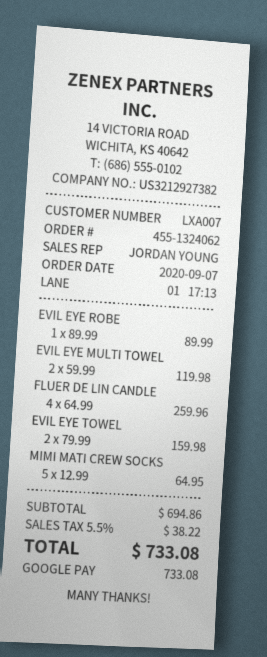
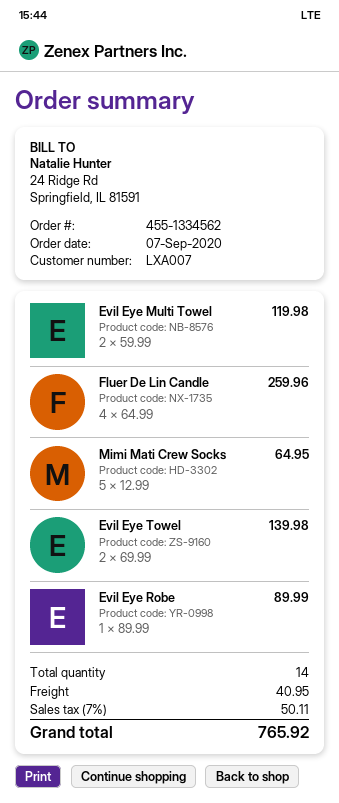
order number: 455-1324062 -> 455-1334562
EVIL EYE TOWEL: 2 x 79.99 = 159.98 -> 2 x 69.99 = 139.98
shipping: none -> 40.95
tax: 5.5% = 38.22 -> 7% = 50.11
total: 733.08 -> 765.92

